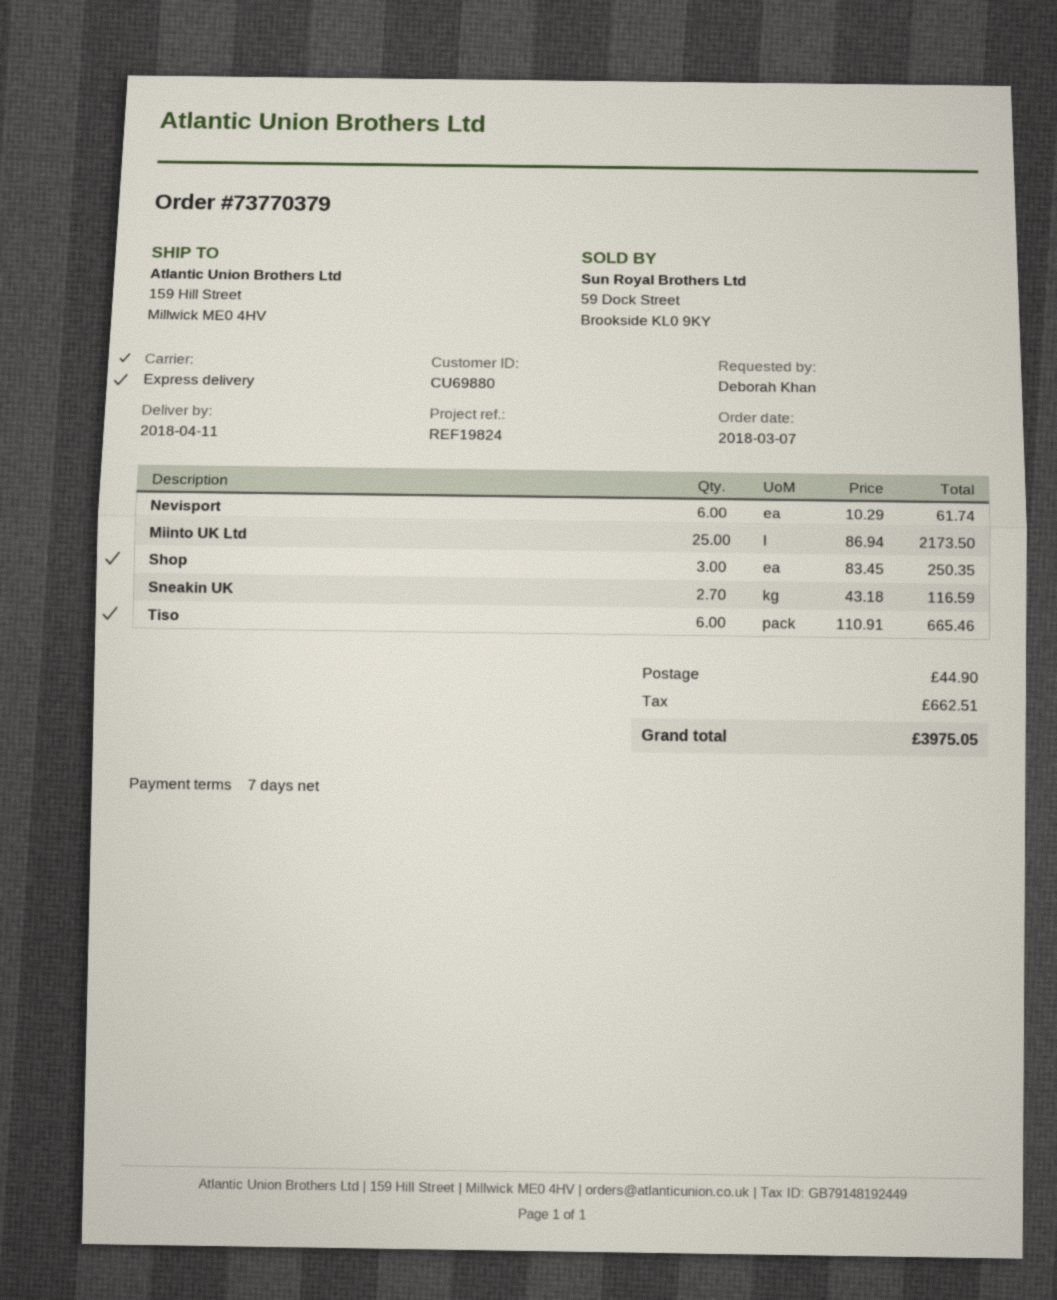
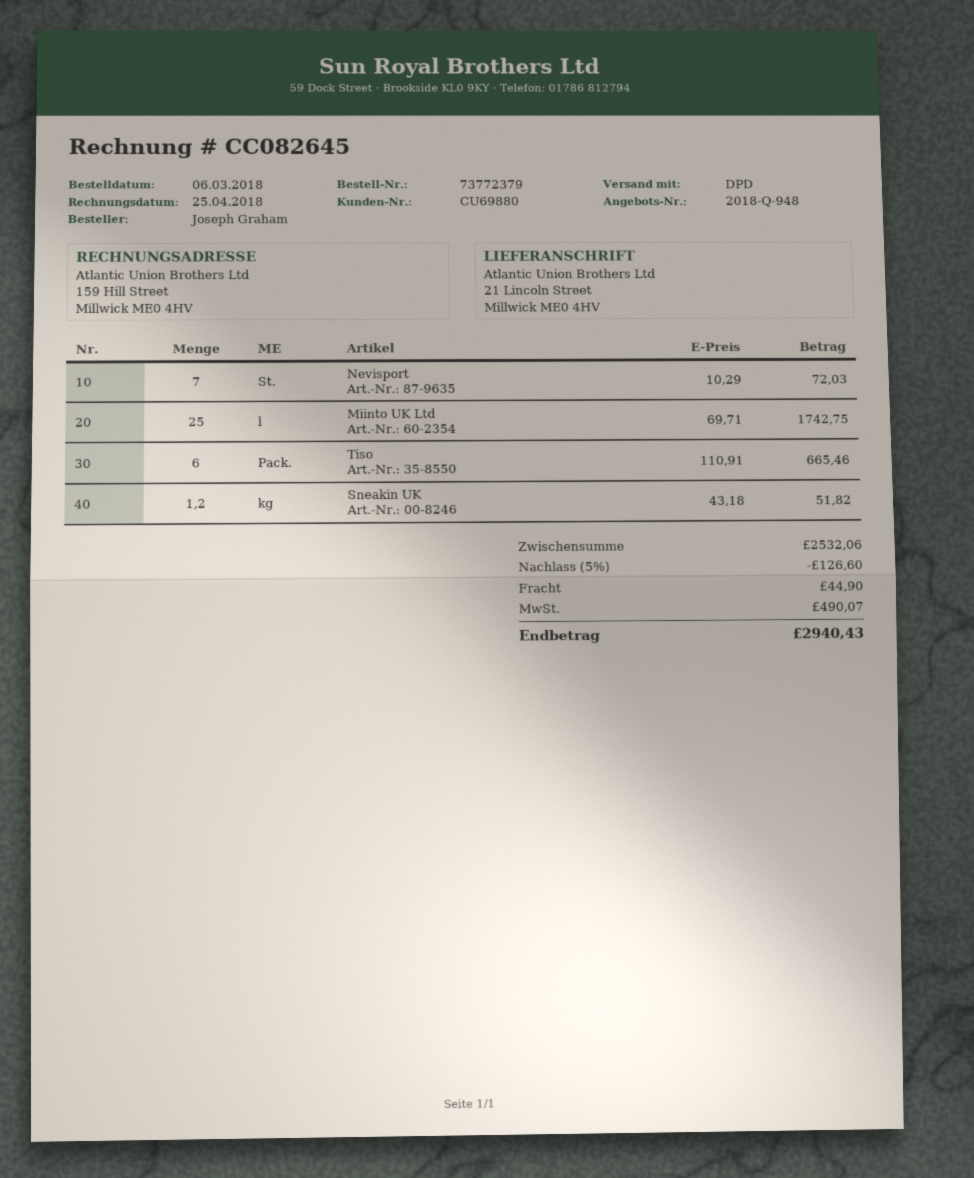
order number: 73770379 -> 73772379
order date: 2018-03-07 -> 2018-03-06
ordered by: Deborah Khan -> Joseph Graham
shipping method: express -> DPD
ship to: 159 Hill Street, Millwick ME0 4HV -> 21 Lincoln Street, Millwick ME0 4HV
Nevisport: 6 x 10.29 = 61.74 -> 7 x 10.29 = 72.03
Miinto UK Ltd: 25 x 86.94 = 2173.50 -> 25 x 69.71 = 1742.75
Shop: 3 x 83.45 = 250.35 -> none
Sneakin UK: 2.7 x 43.18 = 116.59 -> 1.2 x 43.18 = 51.82
discount: none -> 5% = 126.60
tax: 662.51 -> 490.07
total: 3975.05 -> 2940.43

